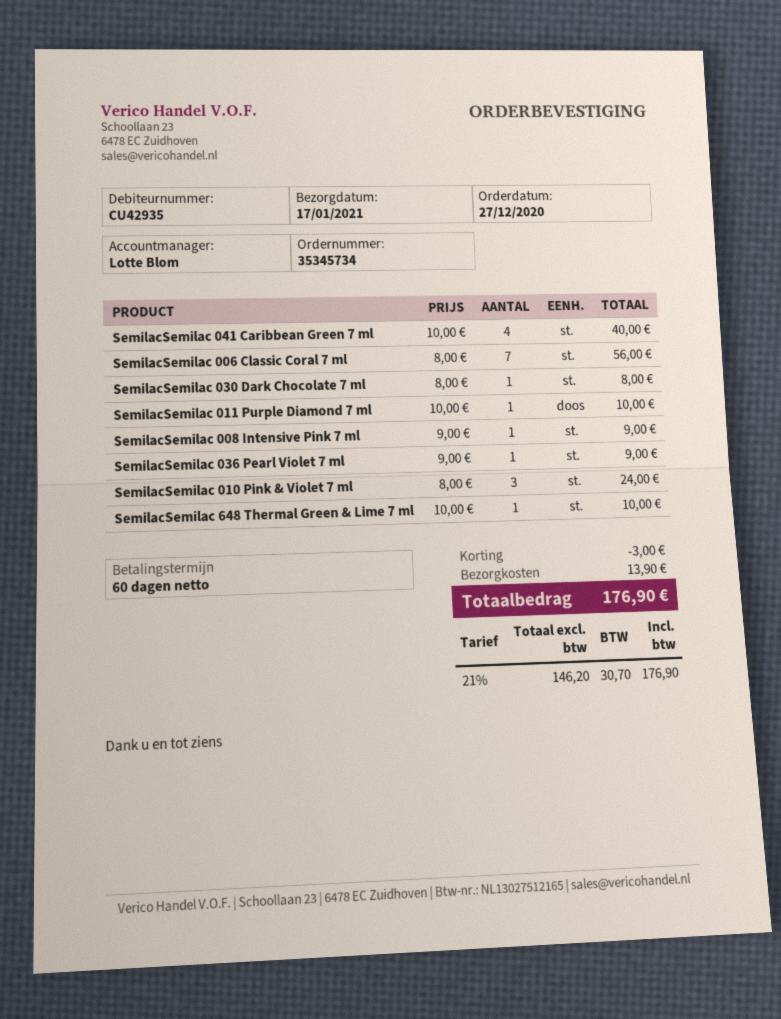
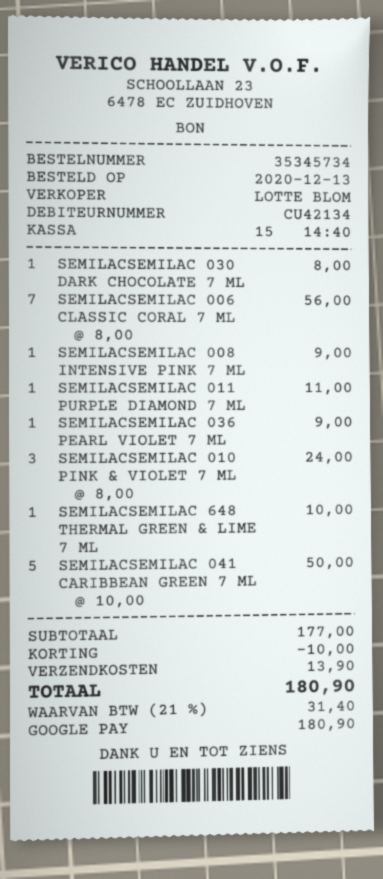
order date: 2020-12-27 -> 2020-12-13
customer number: CU42935 -> CU42134
SemilacSemilac 041 Caribbean Green 7 ml: 4 x 10.00 = 40.00 -> 5 x 10.00 = 50.00
SemilacSemilac 011 Purple Diamond 7 ml: 1 x 10.00 = 10.00 -> 1 x 11.00 = 11.00
discount: 3.00 -> 10.00
tax: 21% = 30.70 -> 21% = 31.40
total: 176.90 -> 180.90

